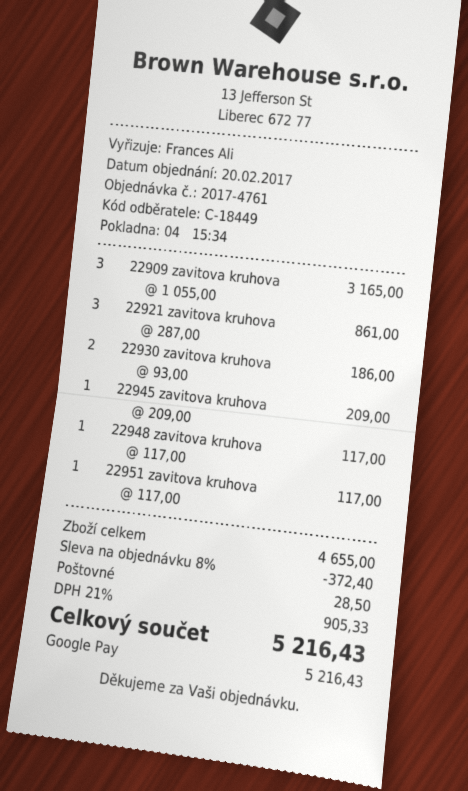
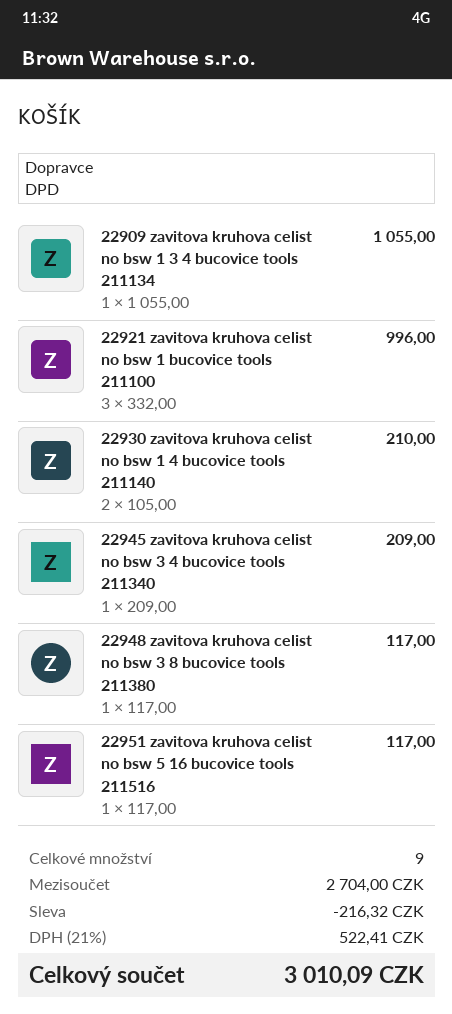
22909 zavitova kruhova: 3 x 1055.00 = 3165.00 -> 1 x 1055.00 = 1055.00
22921 zavitova kruhova: 3 x 287.00 = 861.00 -> 3 x 332.00 = 996.00
22930 zavitova kruhova: 2 x 93.00 = 186.00 -> 2 x 105.00 = 210.00
subtotal: 4655.00 -> 2704.00
discount: 372.40 -> 216.32
shipping: 28.50 -> none
tax: 21% = 905.33 -> 21% = 522.41
total: 5216.43 -> 3010.09

